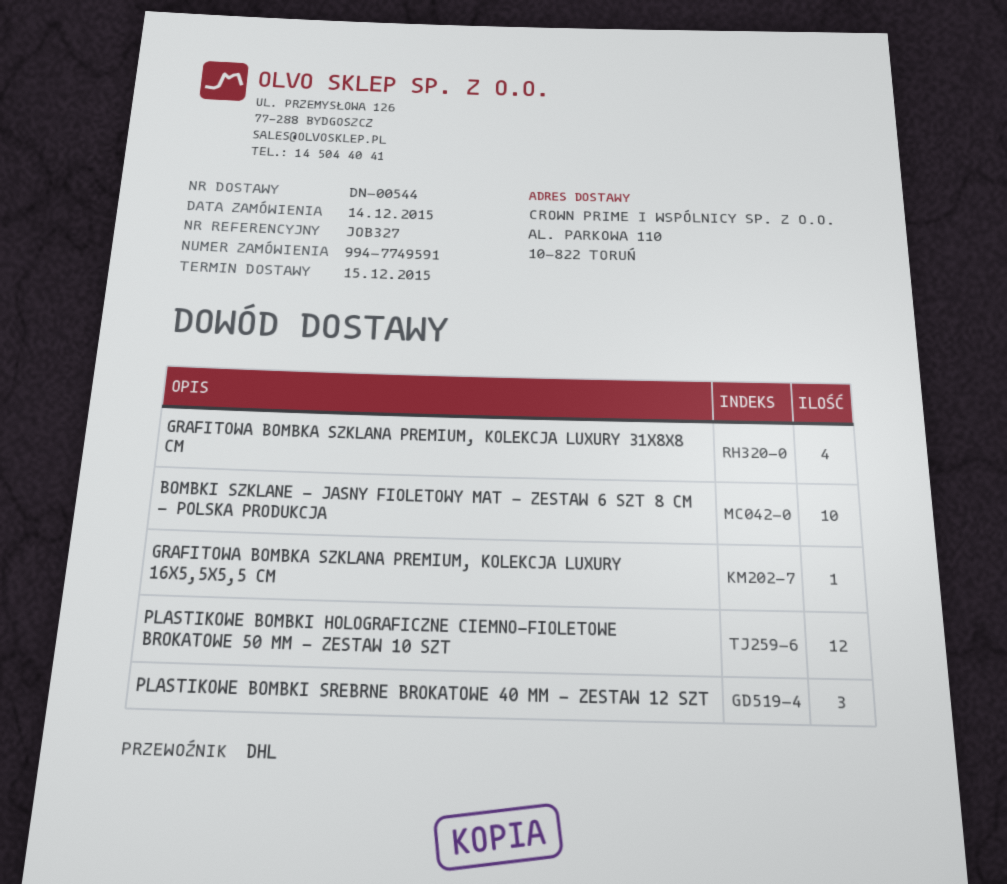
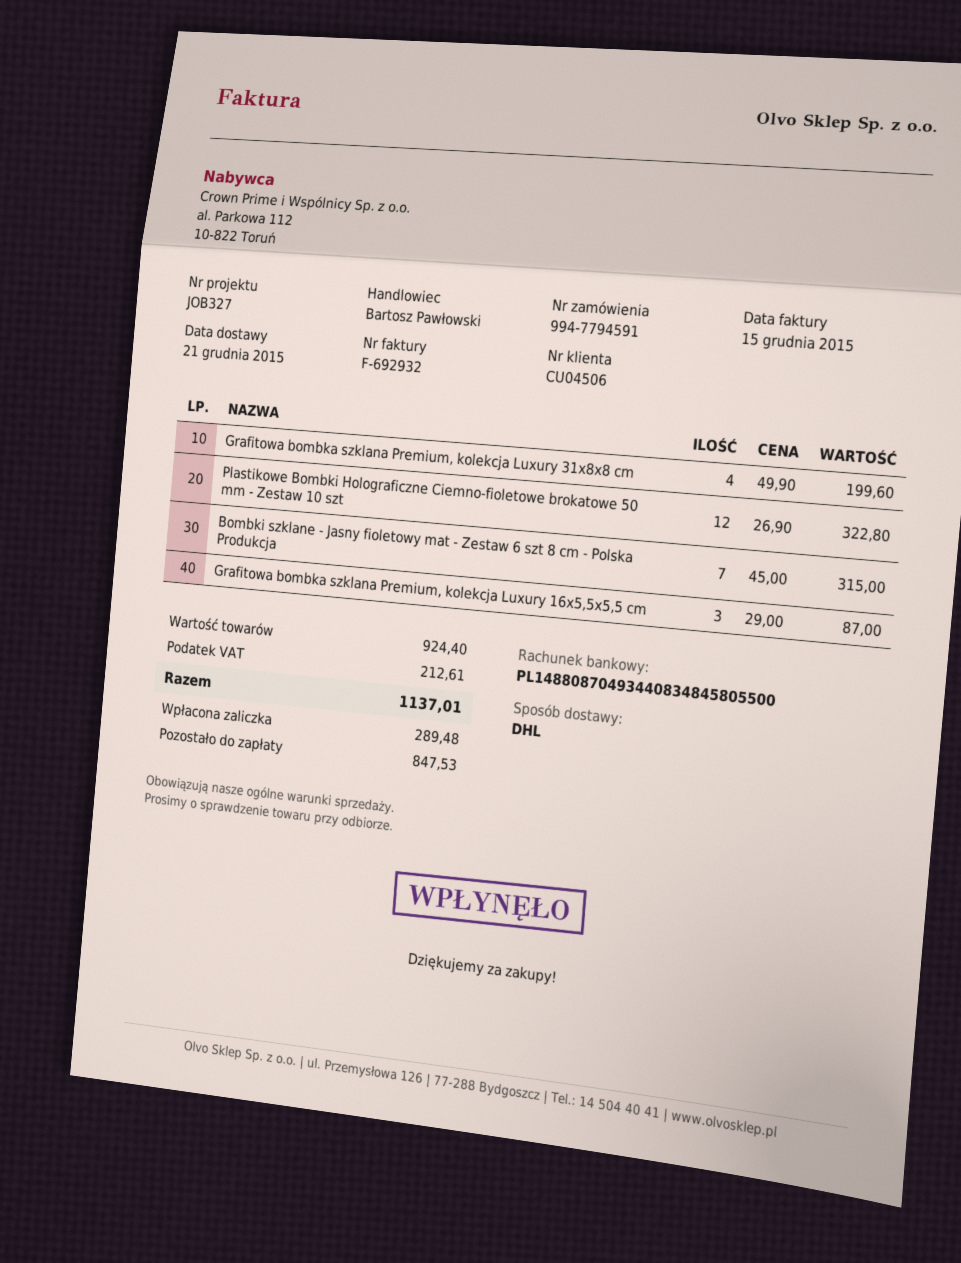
order number: 994-7749591 -> 994-7794591
delivery date: 2015-12-15 -> 2015-12-21
BOMBKI SZKLANE - JASNY FIOLETOWY MAT - ZESTAW 6 SZT 8 CM - POLSKA PRODUKCJA: 10 -> 7
GRAFITOWA BOMBKA SZKLANA PREMIUM, KOLEKCJA LUXURY 16X5,5X5,5 CM: 1 -> 3
PLASTIKOWE BOMBKI SREBRNE BROKATOWE 40 MM - ZESTAW 12 SZT: 3 -> none

